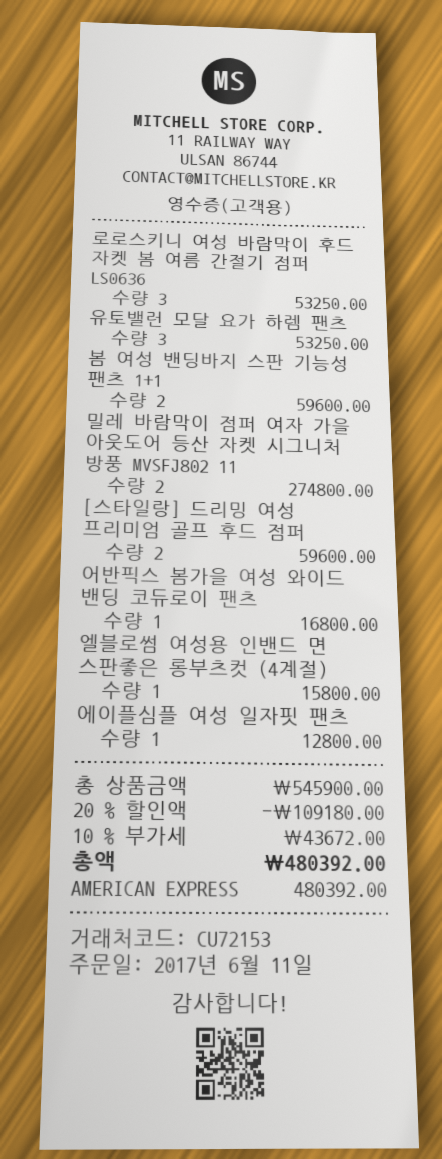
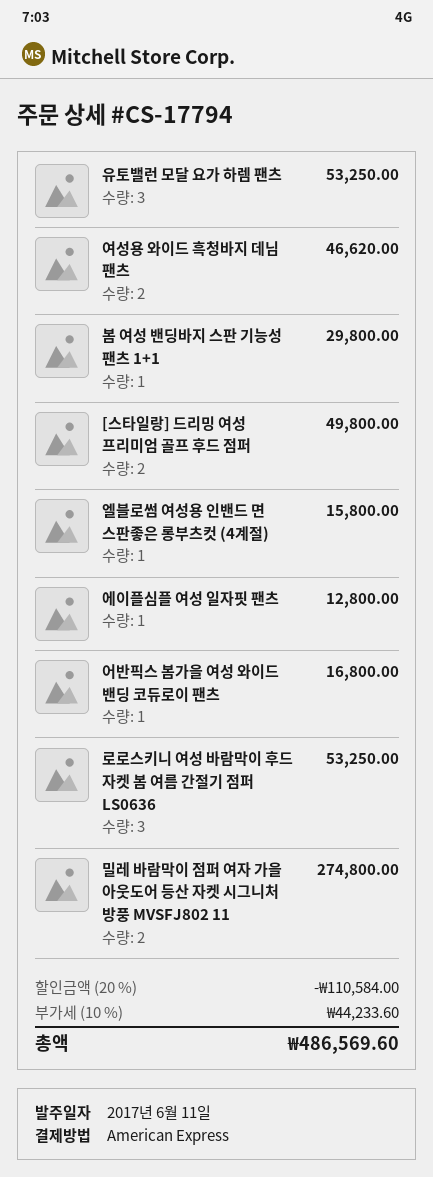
봄 여성 밴딩바지 스판 기능성 팬츠 1+1: 2 for 59600.00 -> 1 for 29800.00
[스타일랑] 드리밍 여성 프리미엄 골프 후드 점퍼: 2 for 59600.00 -> 2 for 49800.00
여성용 와이드 흑청바지 데님 팬츠: none -> 2 for 46620.00
discount: 20% = 109180.00 -> 20% = 110584.00
tax: 10% = 43672.00 -> 10% = 44233.60
total: 480392.00 -> 486569.60

